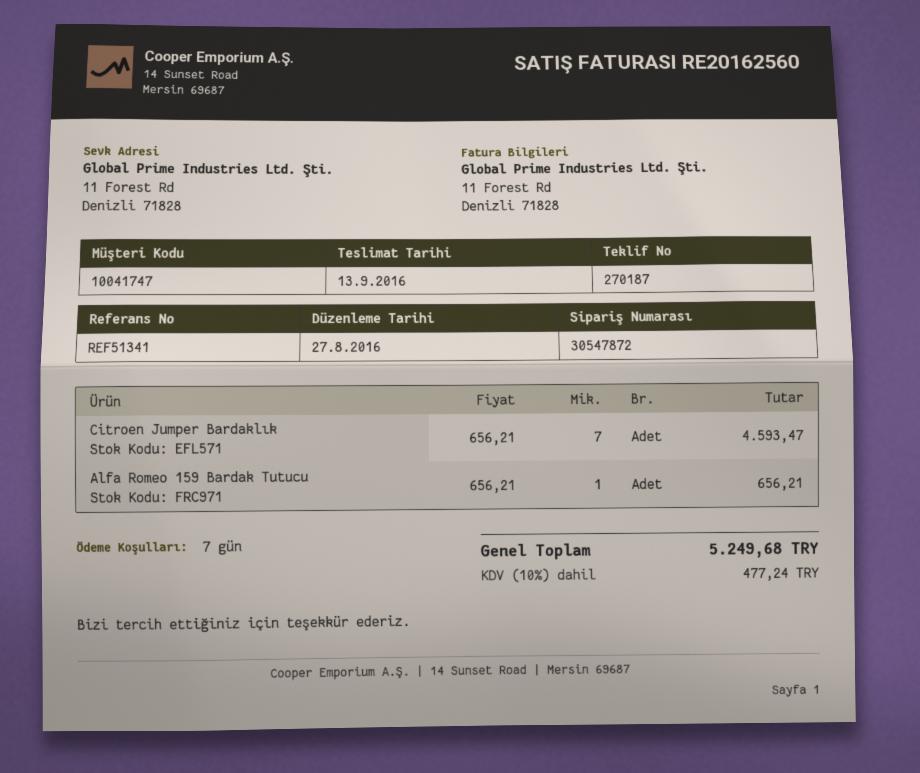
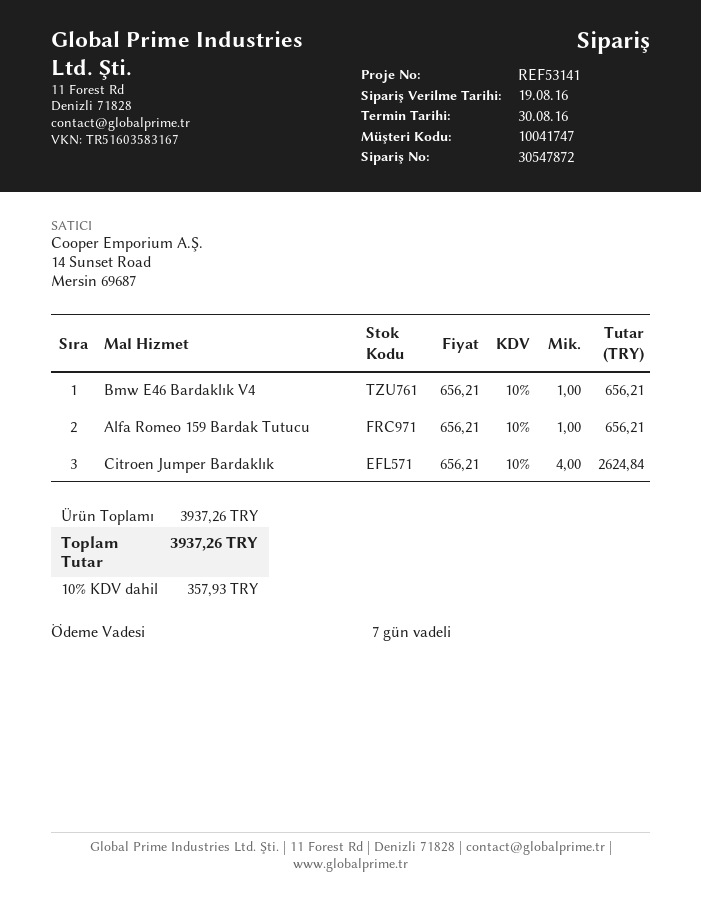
delivery date: 2016-09-13 -> 2016-08-30
reference: REF51341 -> REF53141
Citroen Jumper Bardaklık: 7 x 656.21 = 4593.47 -> 4 x 656.21 = 2624.84
Bmw E46 Bardaklık V4: none -> 1 x 656.21 = 656.21
tax: 10% = 477.24 -> 10% = 357.93
total: 5249.68 -> 3937.26

